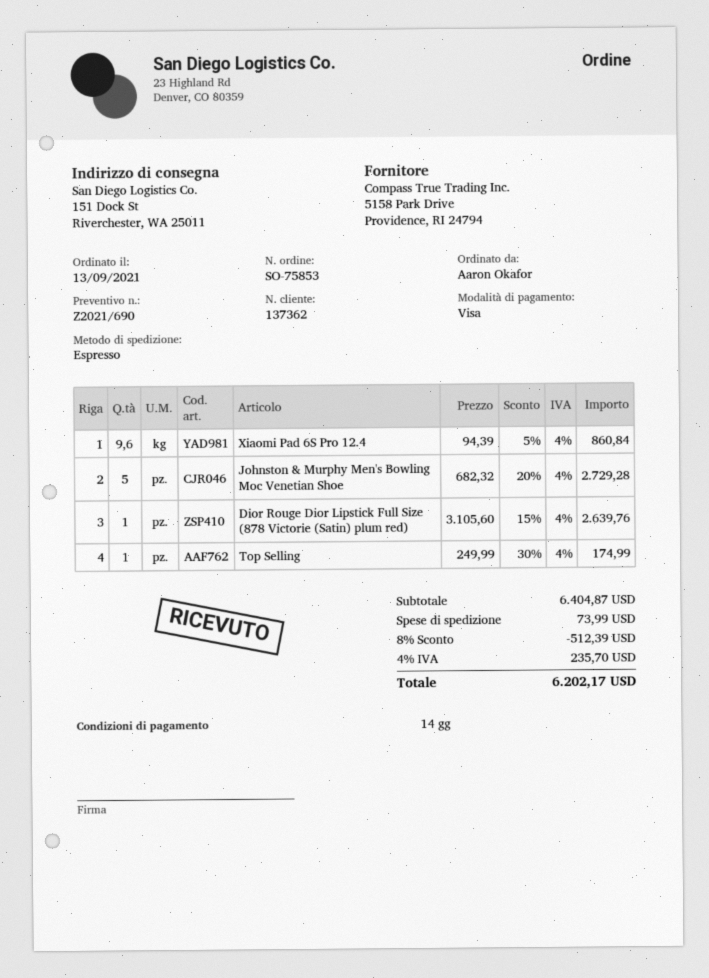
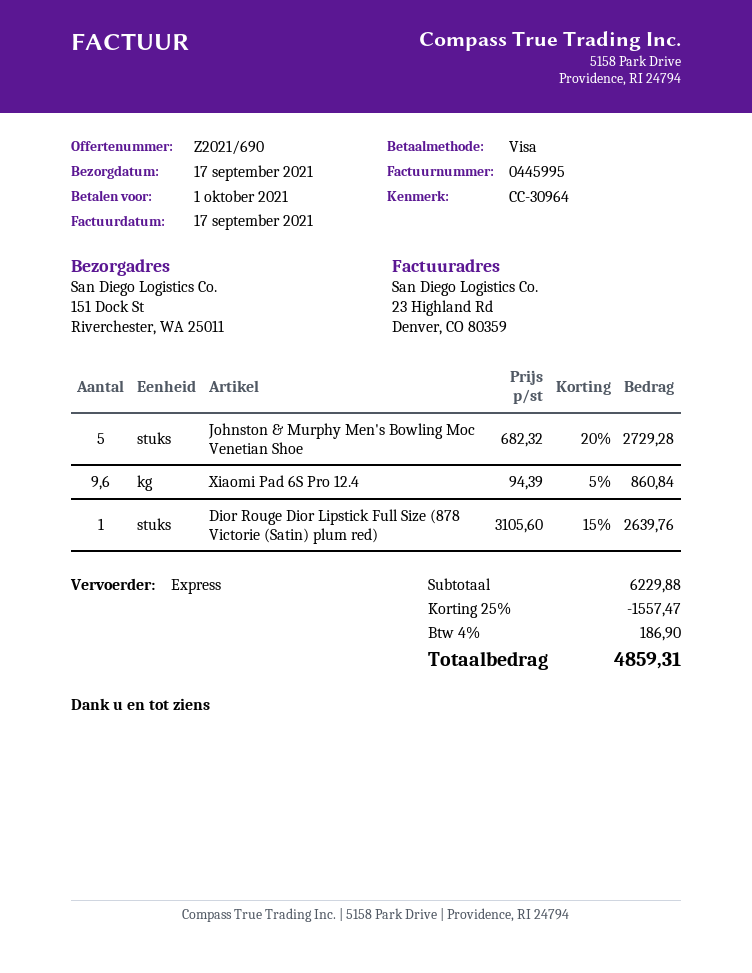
Top Selling: 1 x 249.99 - 30% = 174.99 -> none
subtotal: 6404.87 -> 6229.88
discount: 8% = 512.39 -> 25% = 1557.47
shipping: 73.99 -> none
tax: 4% = 235.70 -> 4% = 186.90
total: 6202.17 -> 4859.31

